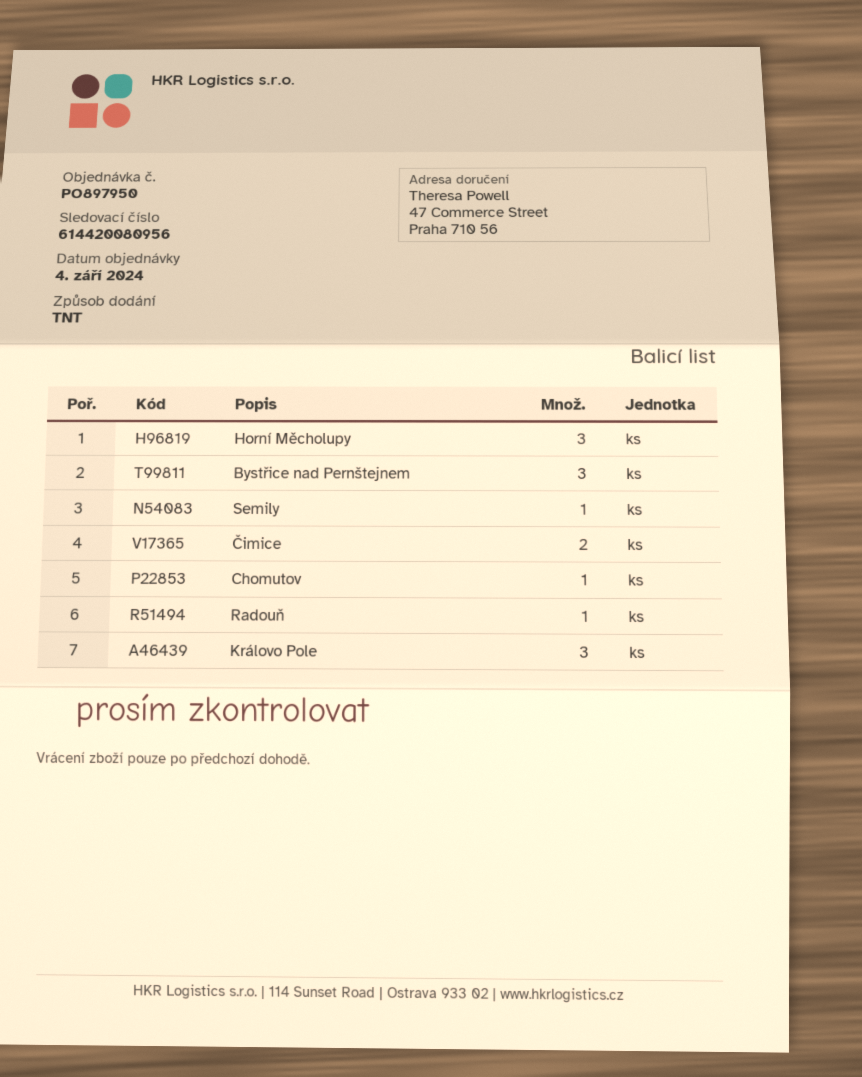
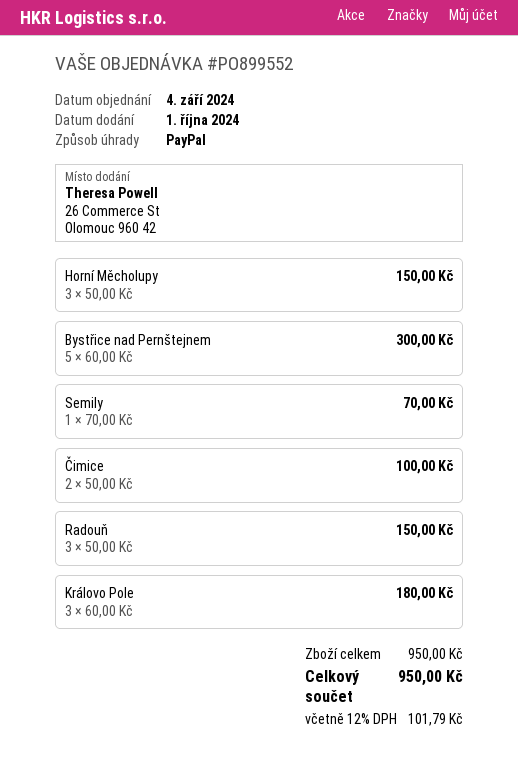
order number: PO897950 -> PO899552
ship to: 47 Commerce Street, Praha 710 56 -> 26 Commerce St, Olomouc 960 42
Bystřice nad Pernštejnem: 3 -> 5
Chomutov: 1 -> none
Radouň: 1 -> 3

